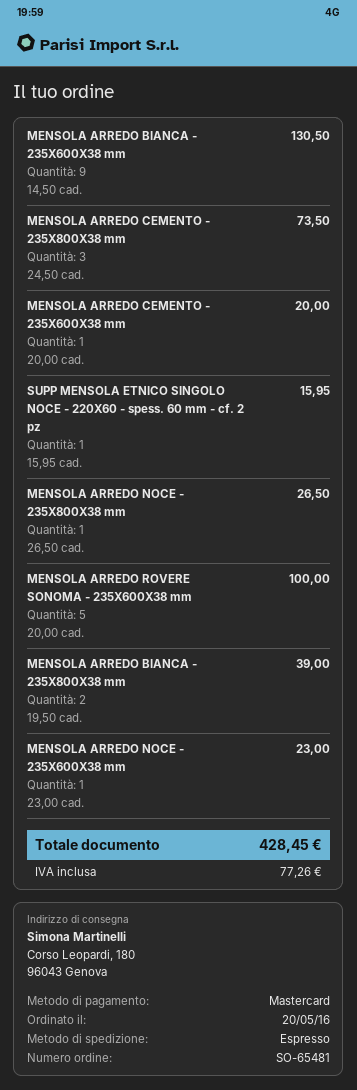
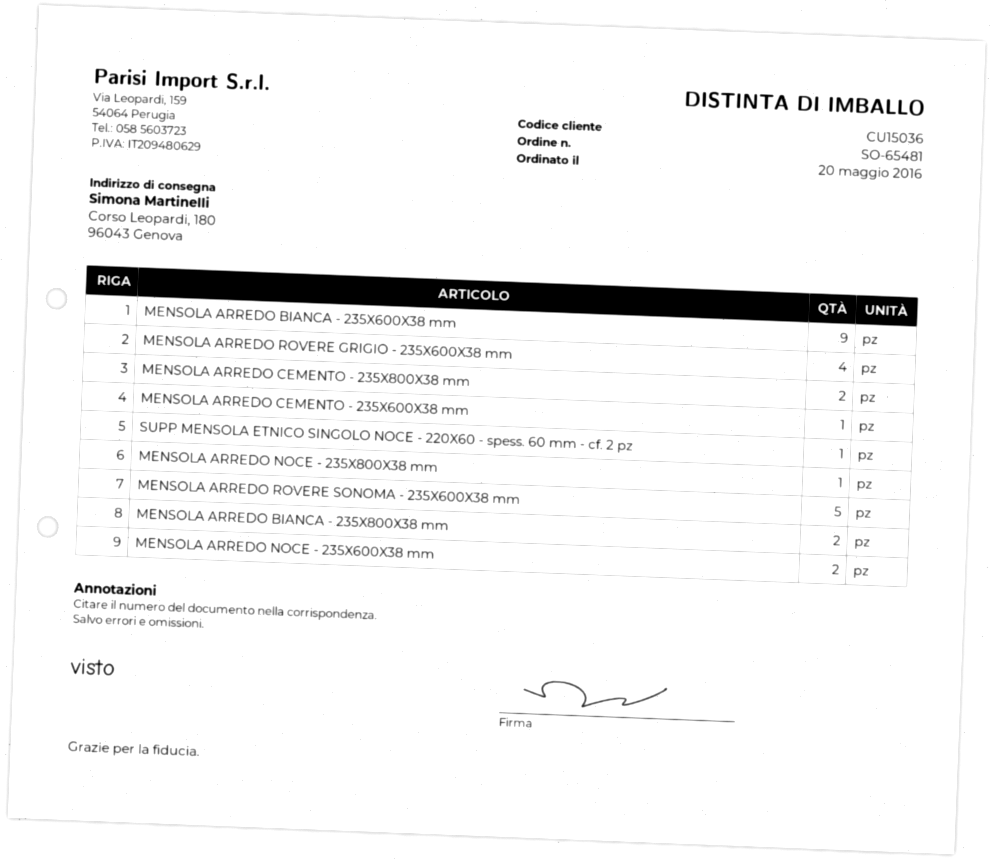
MENSOLA ARREDO CEMENTO - 235X800X38 mm: 3 -> 2
MENSOLA ARREDO NOCE - 235X600X38 mm: 1 -> 2
MENSOLA ARREDO ROVERE GRIGIO - 235X600X38 mm: none -> 4

